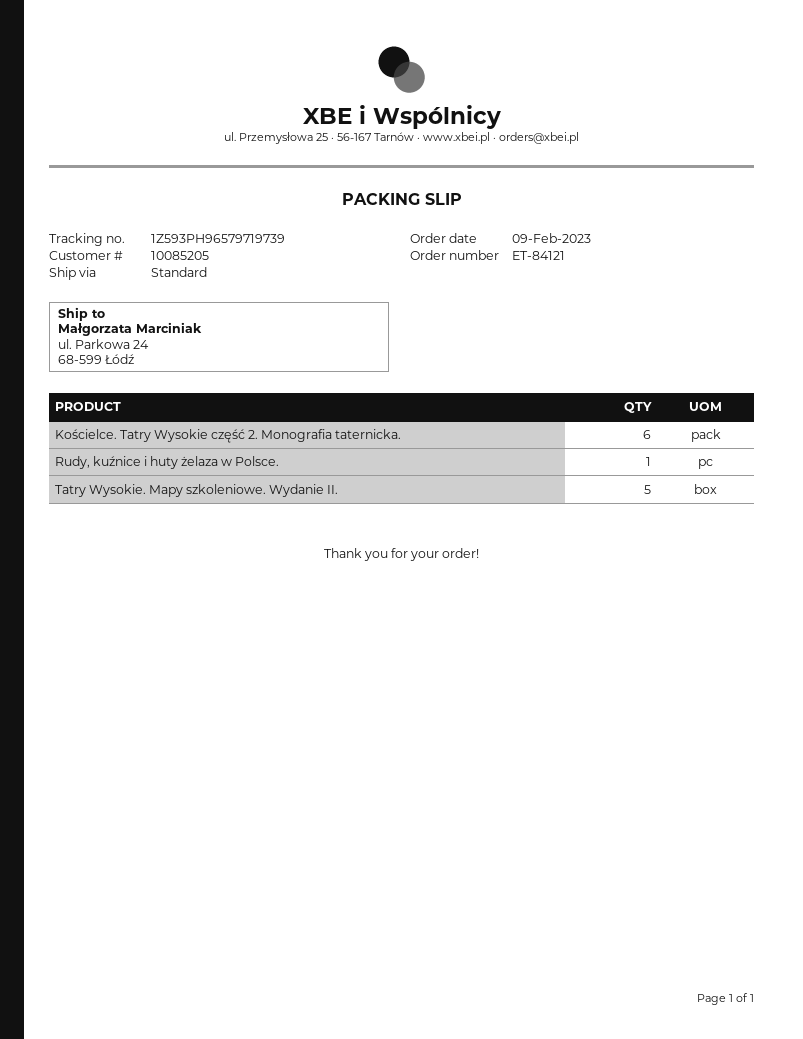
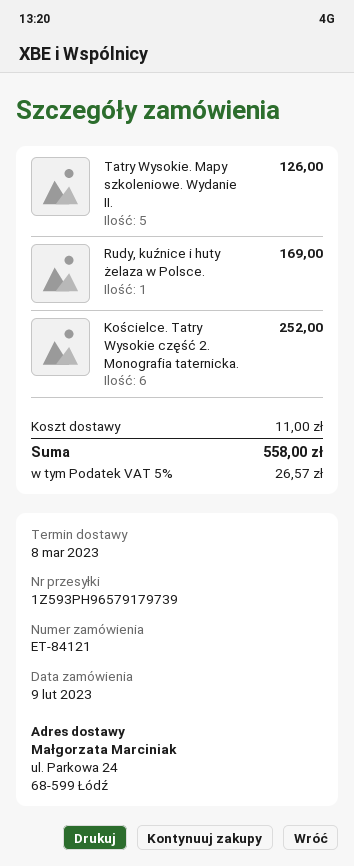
tracking number: 1Z593PH96579719739 -> 1Z593PH96579179739

